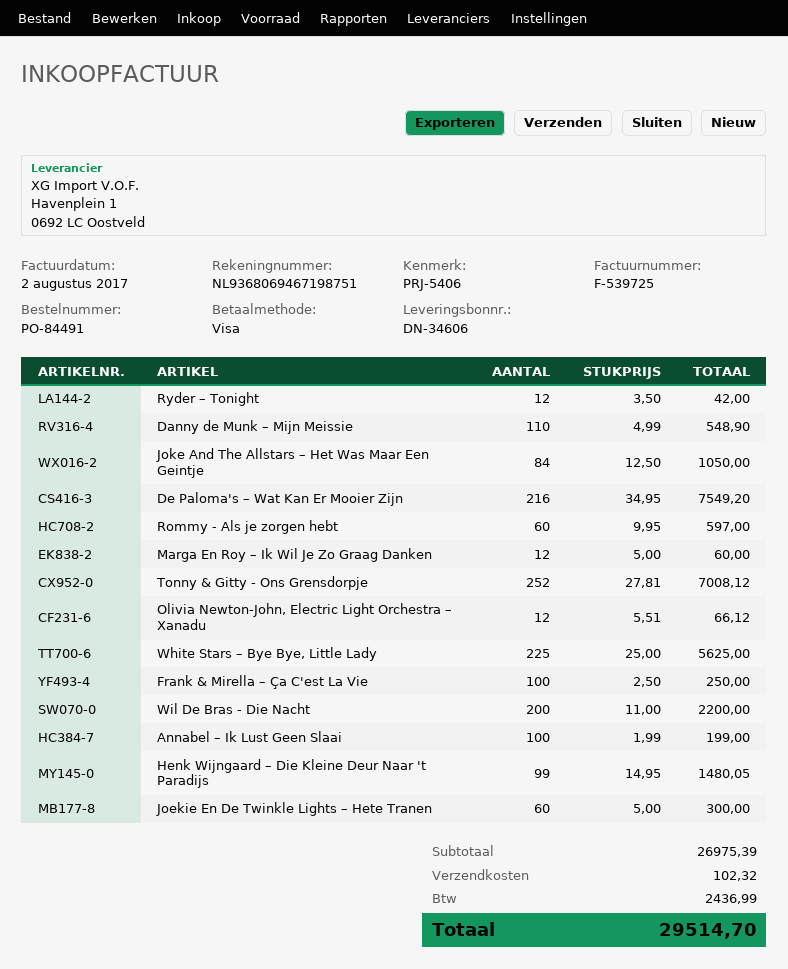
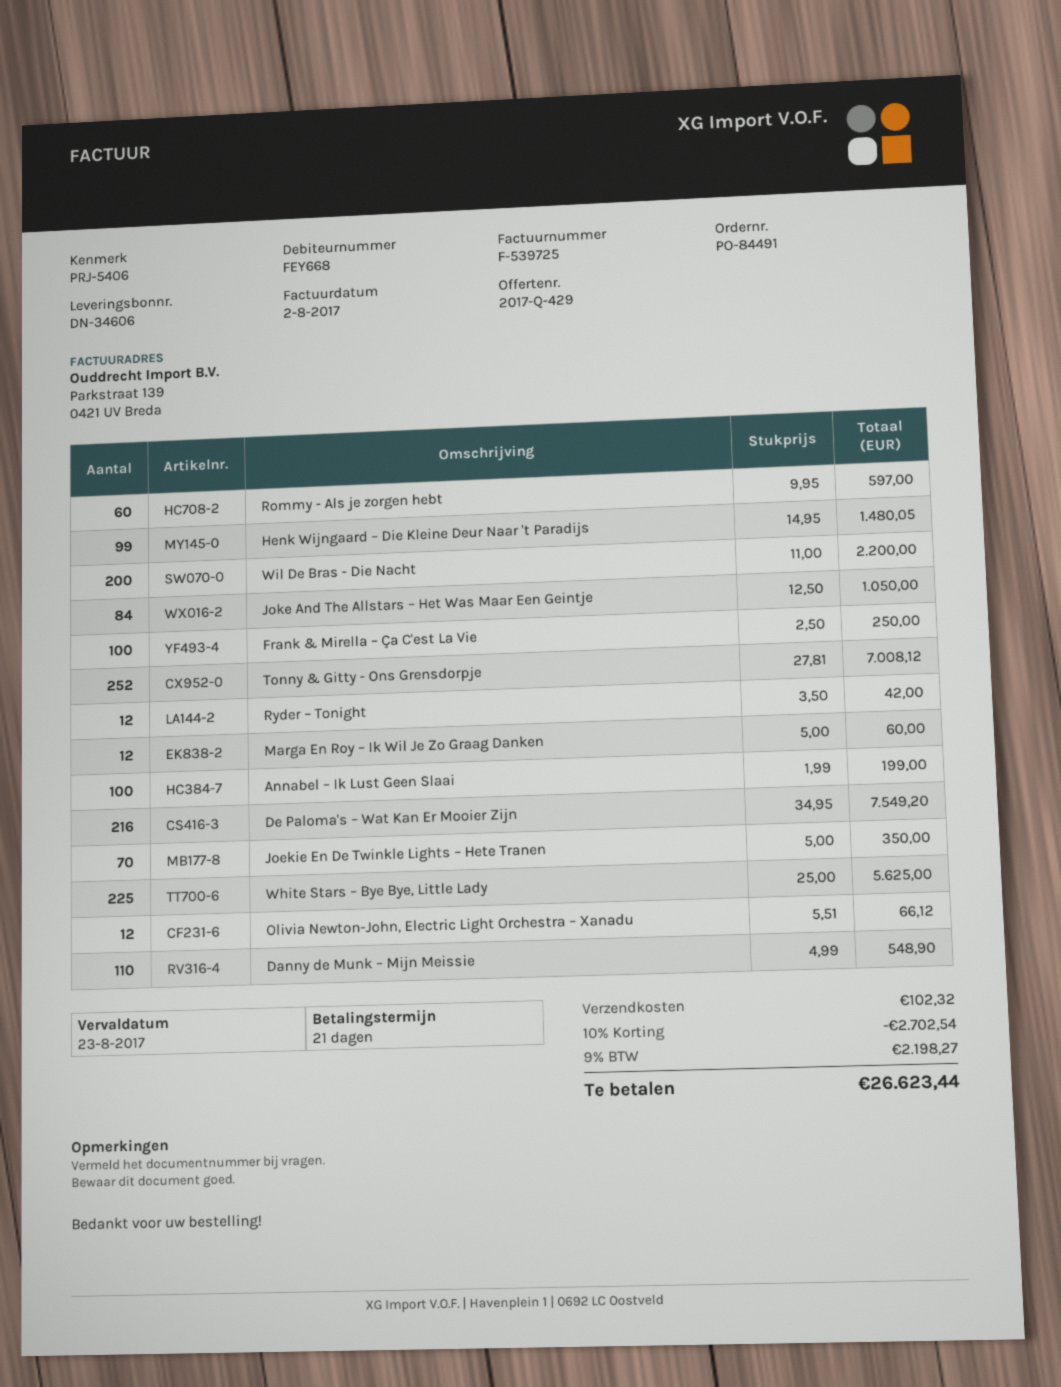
Joekie En De Twinkle Lights – Hete Tranen: 60 x 5.00 = 300.00 -> 70 x 5.00 = 350.00
discount: none -> 10% = 2702.54
tax: 2436.99 -> 2198.27
total: 29514.70 -> 26623.44

